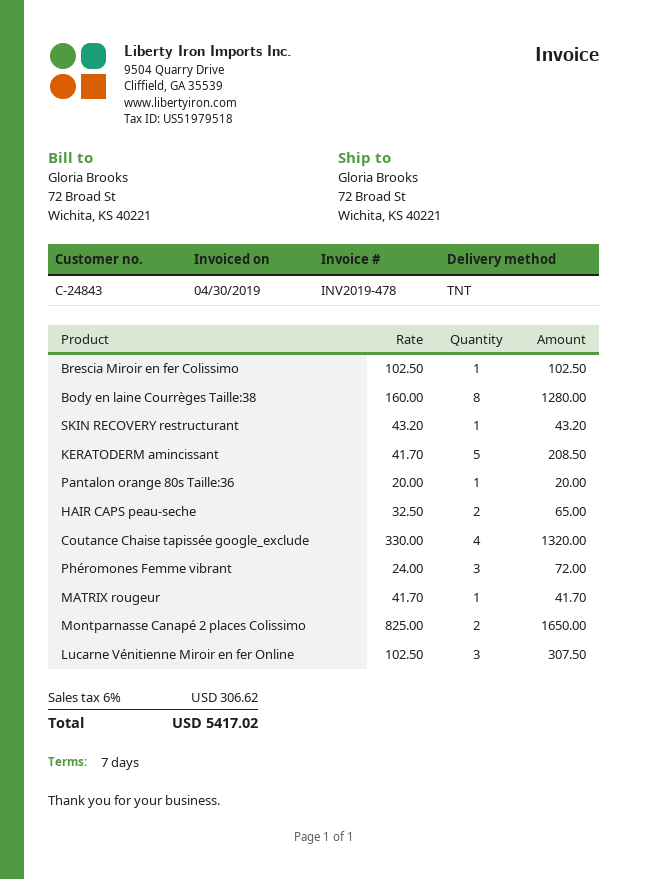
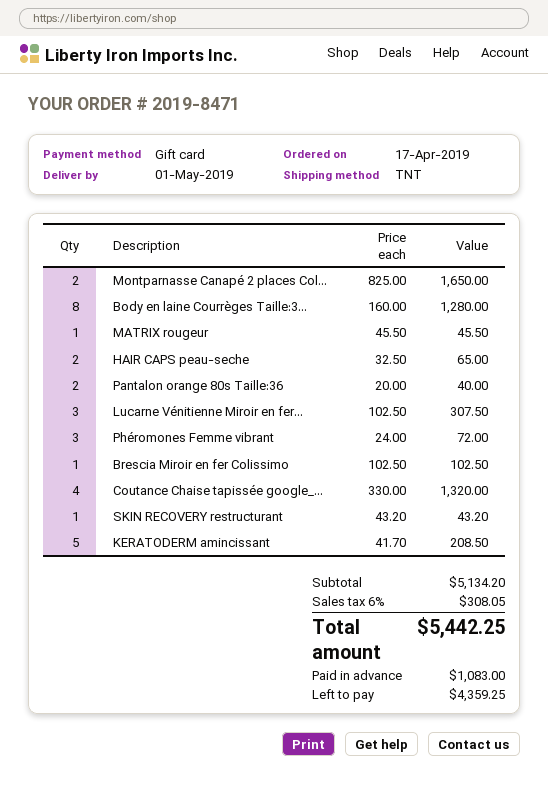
Pantalon orange 80s Taille:36: 1 x 20.00 = 20.00 -> 2 x 20.00 = 40.00
MATRIX rougeur: 1 x 41.70 = 41.70 -> 1 x 45.50 = 45.50
tax: 6% = 306.62 -> 6% = 308.05
total: 5417.02 -> 5442.25

